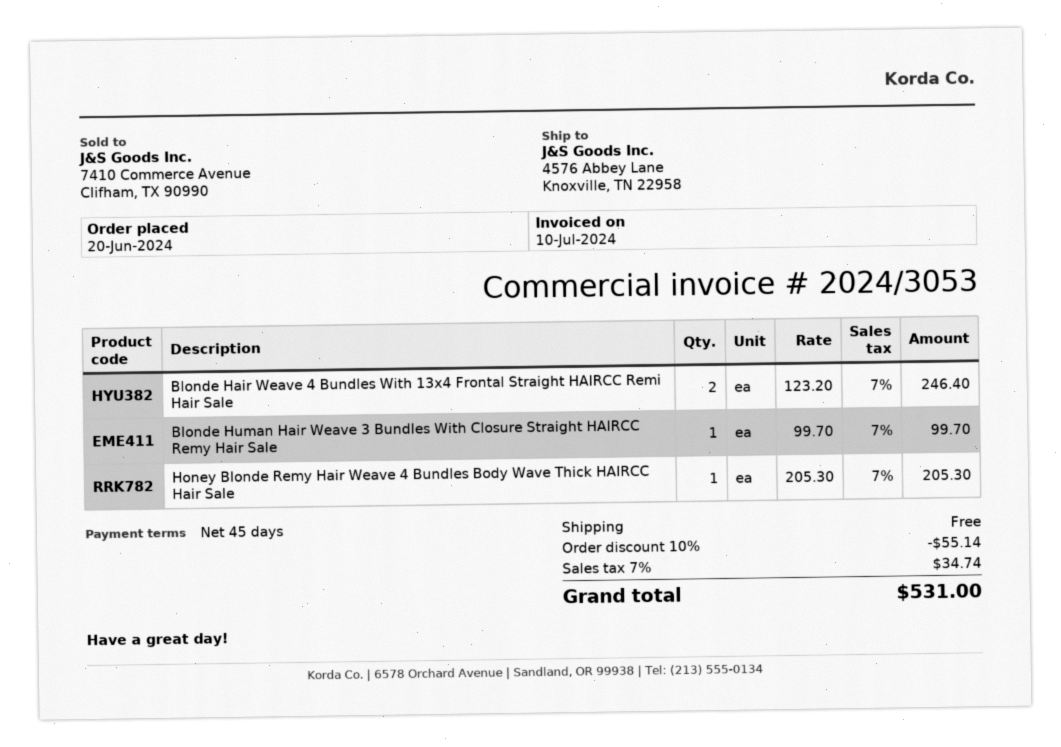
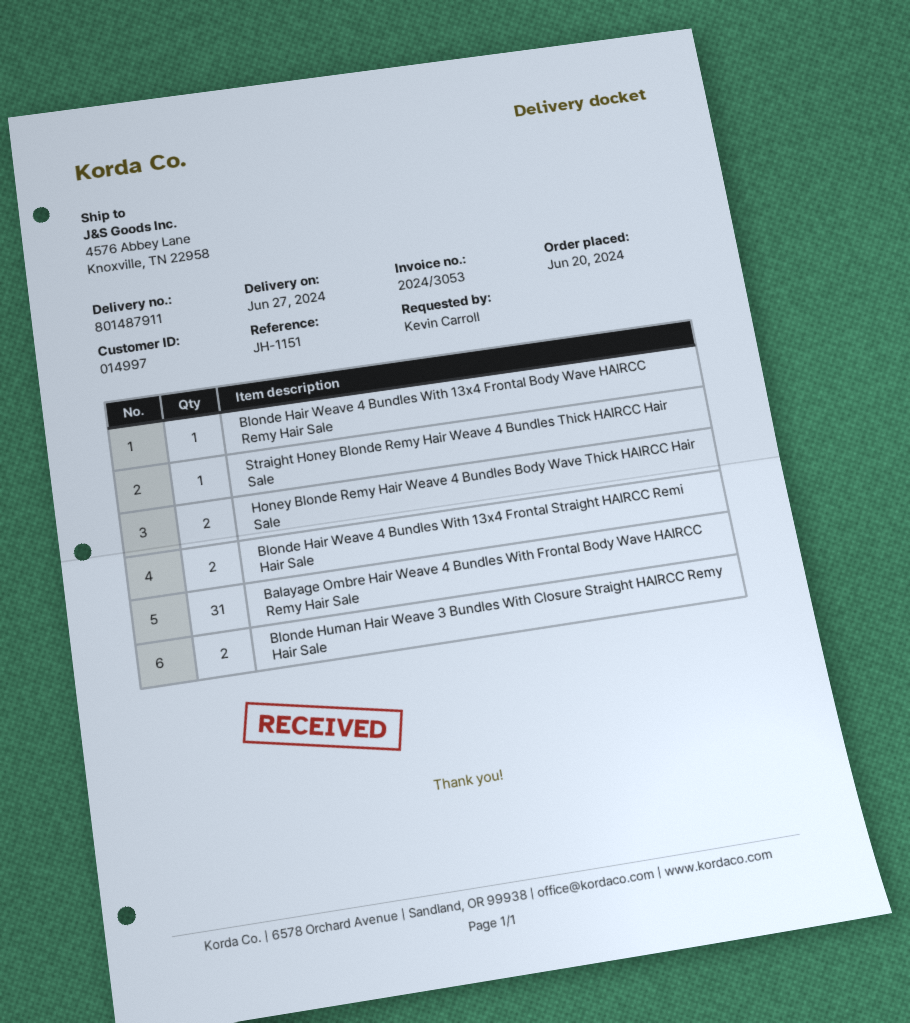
Blonde Human Hair Weave 3 Bundles With Closure Straight HAIRCC Remy Hair Sale: 1 -> 2
Honey Blonde Remy Hair Weave 4 Bundles Body Wave Thick HAIRCC Hair Sale: 1 -> 2
Blonde Hair Weave 4 Bundles With 13x4 Frontal Body Wave HAIRCC Remy Hair Sale: none -> 1
Straight Honey Blonde Remy Hair Weave 4 Bundles Thick HAIRCC Hair Sale: none -> 1
Balayage Ombre Hair Weave 4 Bundles With Frontal Body Wave HAIRCC Remy Hair Sale: none -> 31

